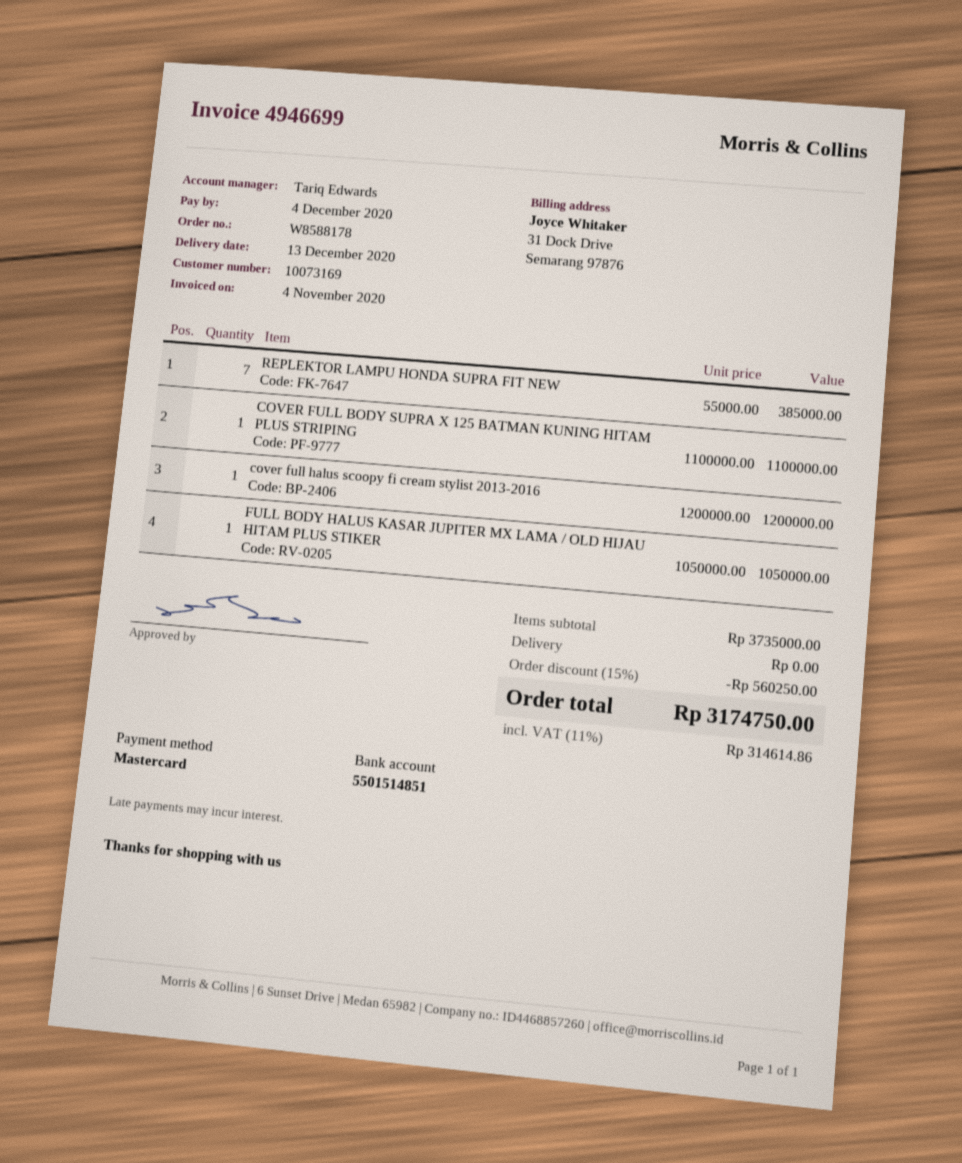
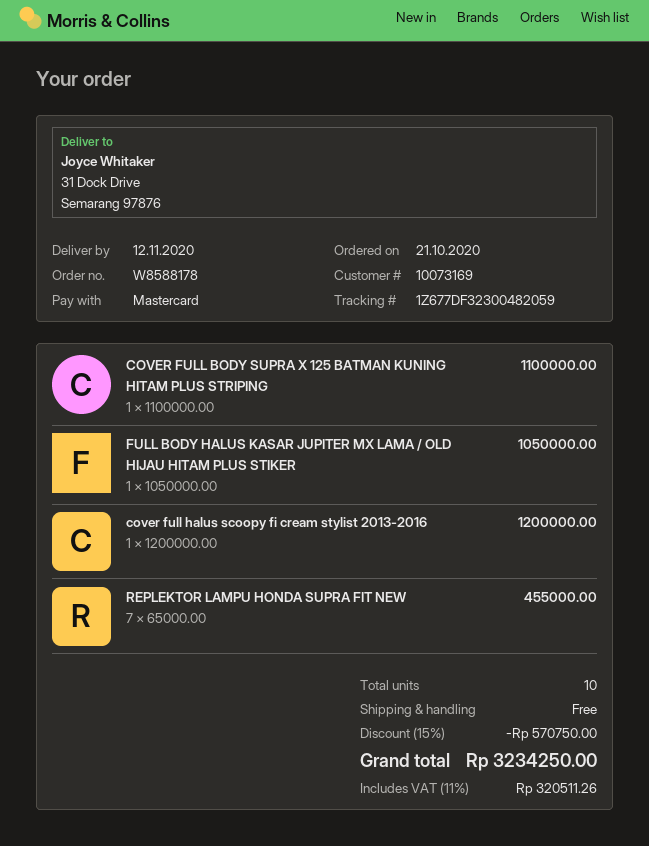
delivery date: 2020-12-13 -> 2020-11-12
REPLEKTOR LAMPU HONDA SUPRA FIT NEW: 7 x 55000.00 = 385000.00 -> 7 x 65000.00 = 455000.00
discount: 15% = 560250.00 -> 15% = 570750.00
tax: 11% = 314614.86 -> 11% = 320511.26
total: 3174750.00 -> 3234250.00

